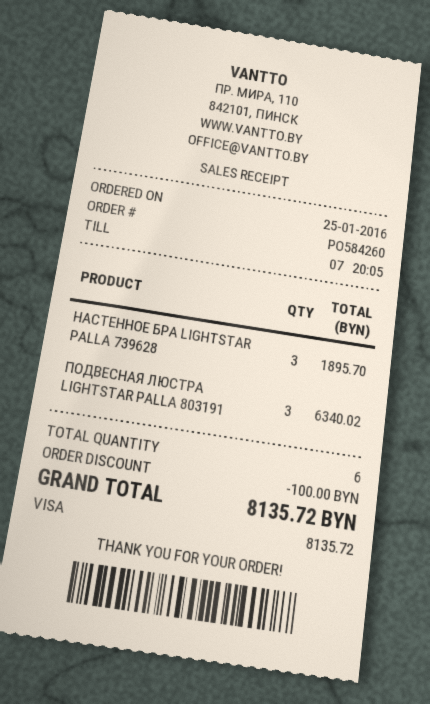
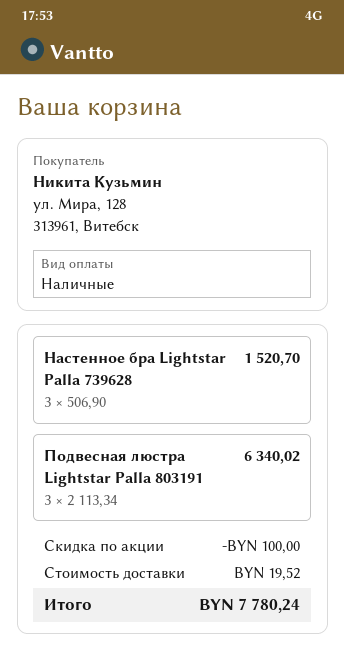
payment method: Visa -> cash
НАСТЕННОЕ БРА LIGHTSTAR PALLA 739628: 3 for 1895.70 -> 3 for 1520.70
shipping: none -> 19.52
total: 8135.72 -> 7780.24

